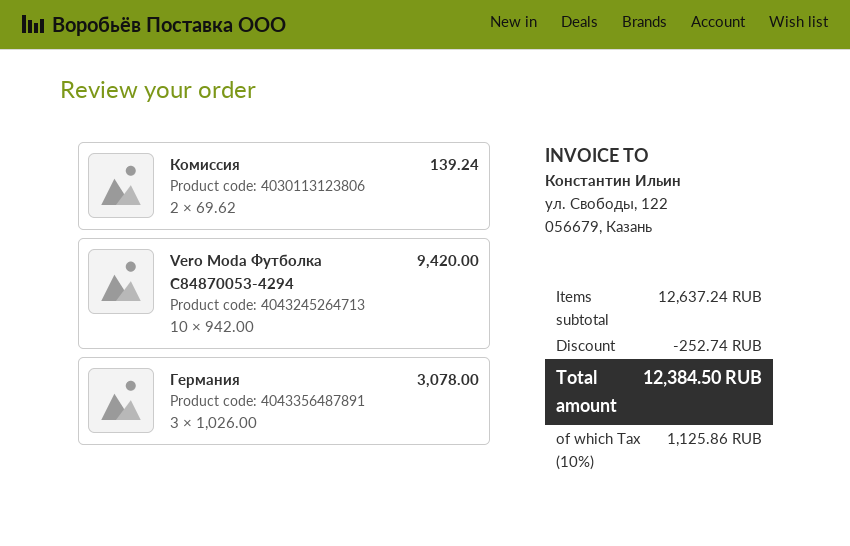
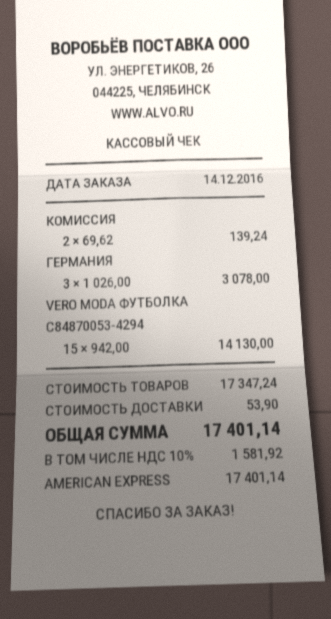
Vero Moda Футболка C84870053-4294: 10 x 942.00 = 9420.00 -> 15 x 942.00 = 14130.00
subtotal: 12637.24 -> 17347.24
discount: 252.74 -> none
shipping: none -> 53.90
tax: 10% = 1125.86 -> 10% = 1581.92
total: 12384.50 -> 17401.14

